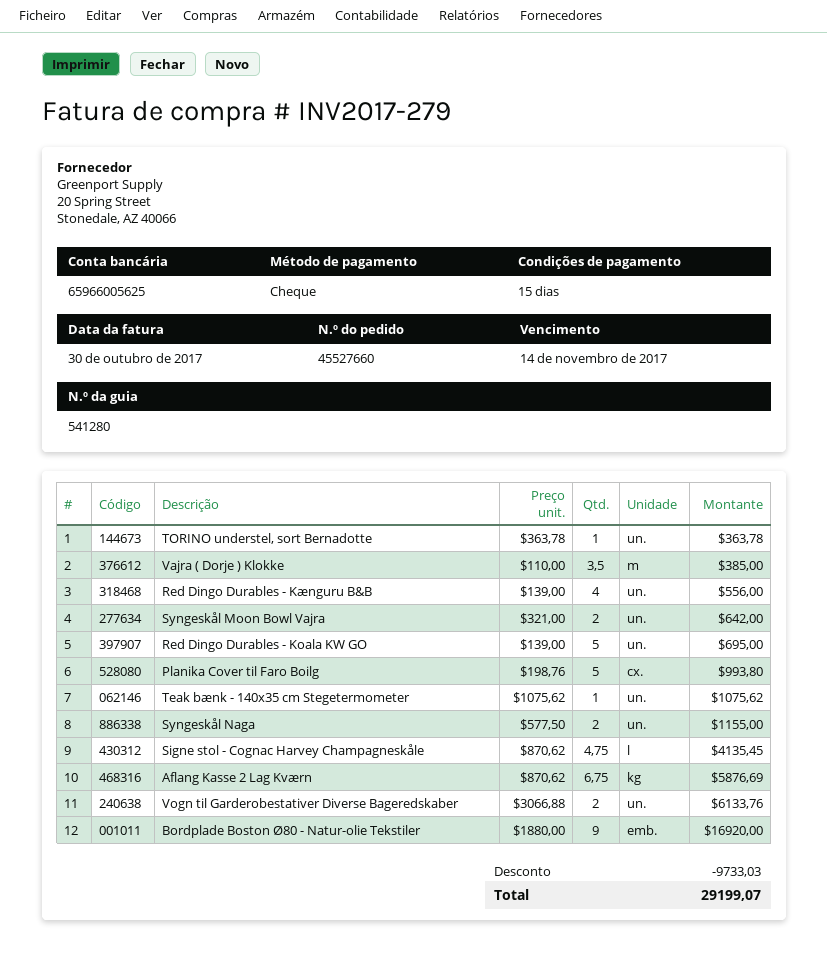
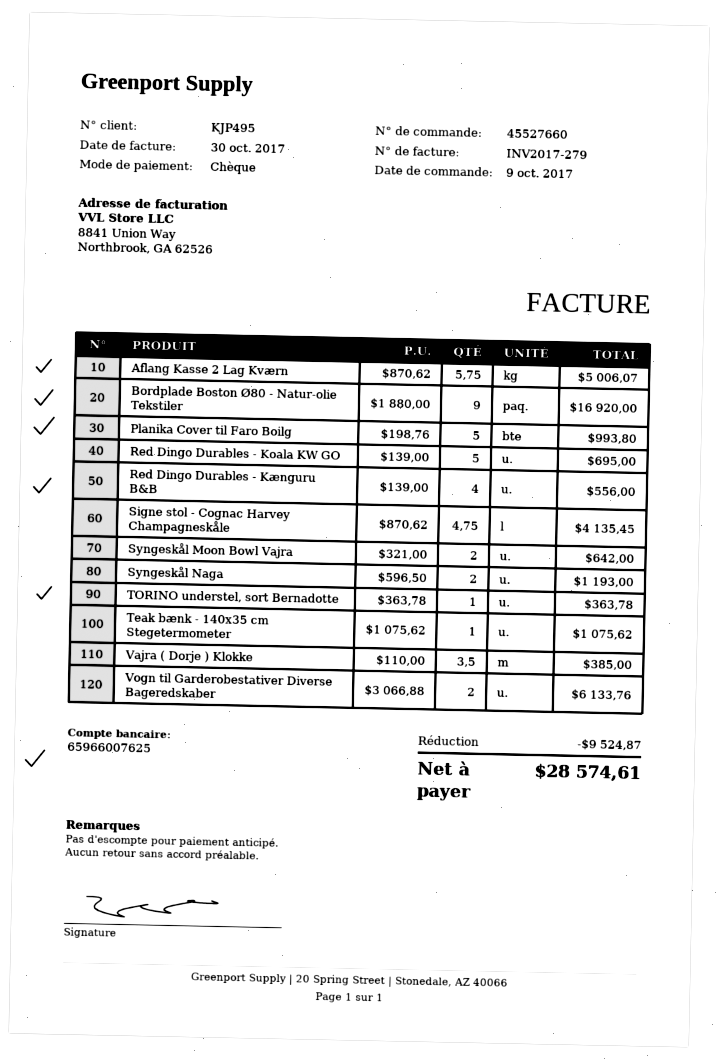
bank account: 65966005625 -> 65966007625
Syngeskål Naga: 2 x 577.50 = 1155.00 -> 2 x 596.50 = 1193.00
Aflang Kasse 2 Lag Kværn: 6.75 x 870.62 = 5876.69 -> 5.75 x 870.62 = 5006.07
discount: 9733.03 -> 9524.87
total: 29199.07 -> 28574.61

